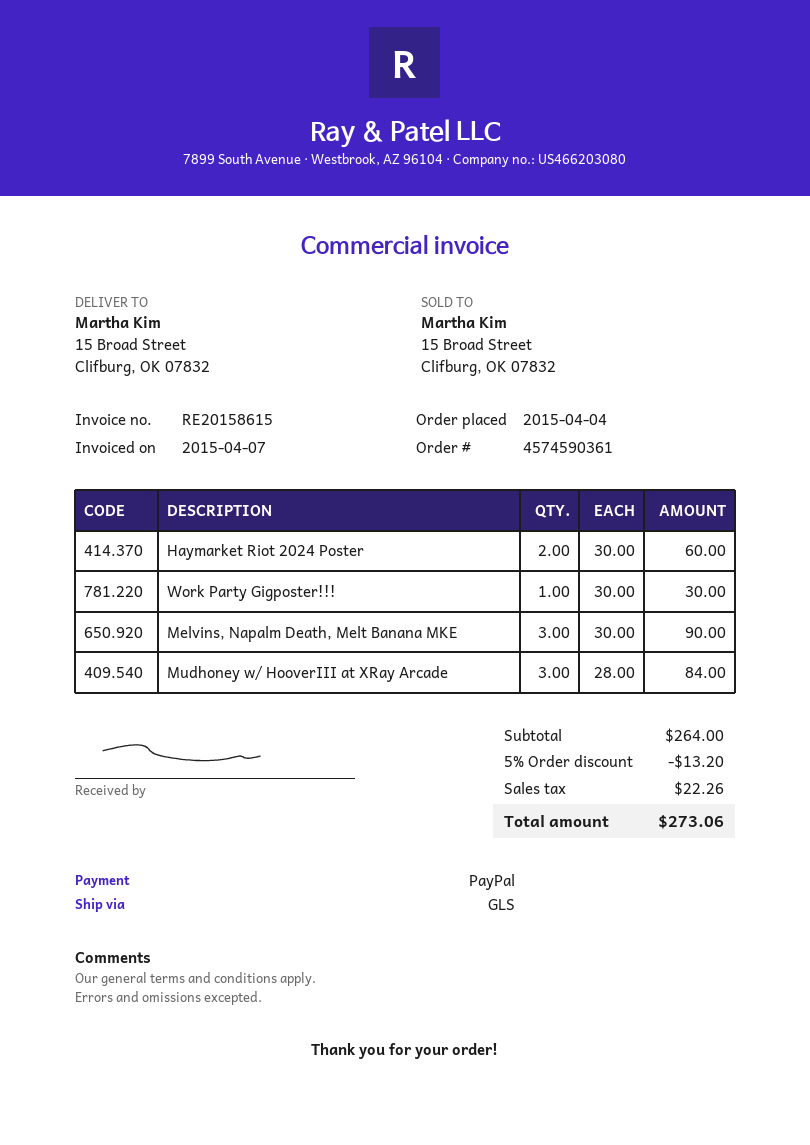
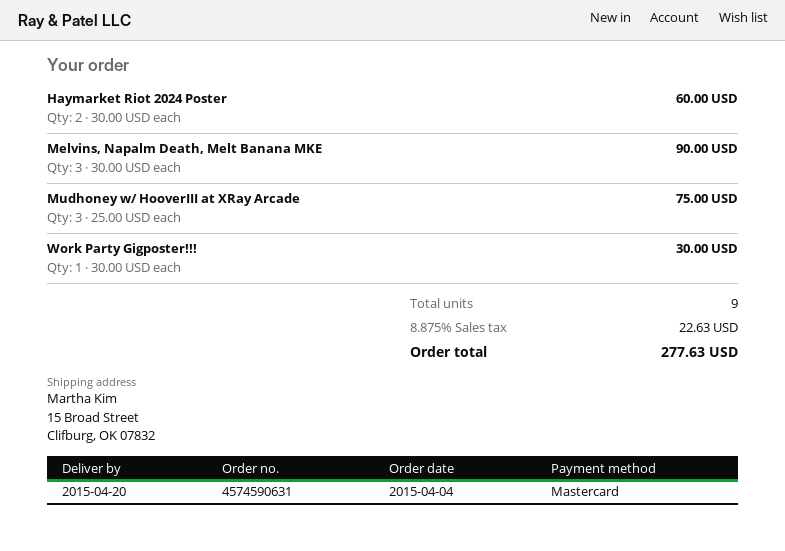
order number: 4574590361 -> 4574590631
payment method: PayPal -> Mastercard
Mudhoney w/ HooverIII at XRay Arcade: 3 x 28.00 = 84.00 -> 3 x 25.00 = 75.00
discount: 5% = 13.20 -> none
tax: 22.26 -> 22.63
total: 273.06 -> 277.63

